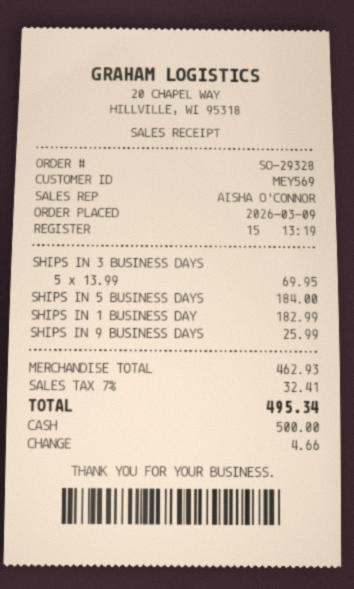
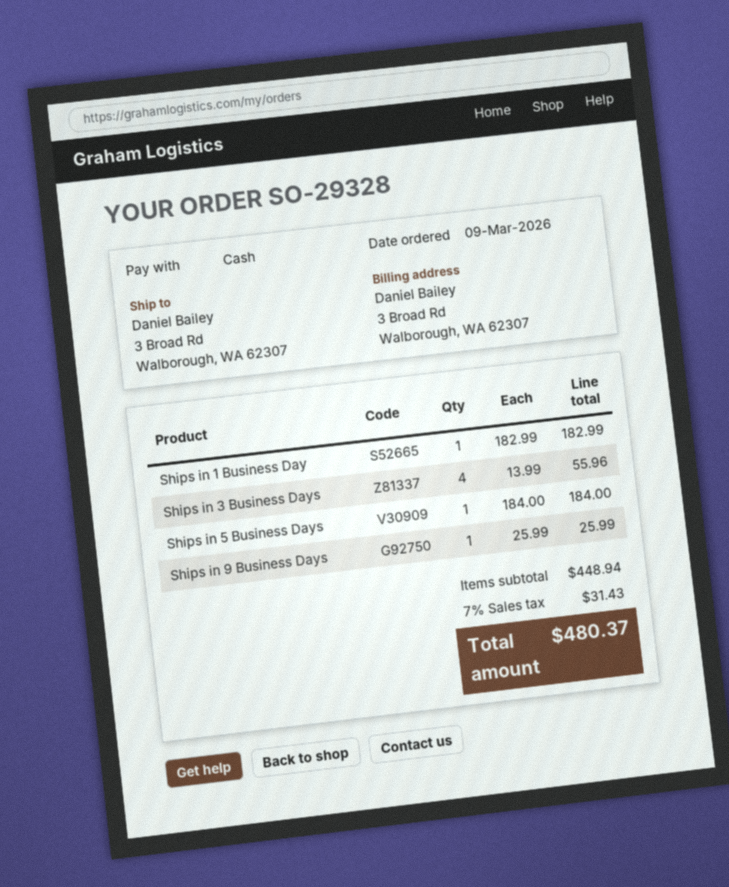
SHIPS IN 3 BUSINESS DAYS: 5 x 13.99 = 69.95 -> 4 x 13.99 = 55.96
subtotal: 462.93 -> 448.94
tax: 7% = 32.41 -> 7% = 31.43
total: 495.34 -> 480.37

